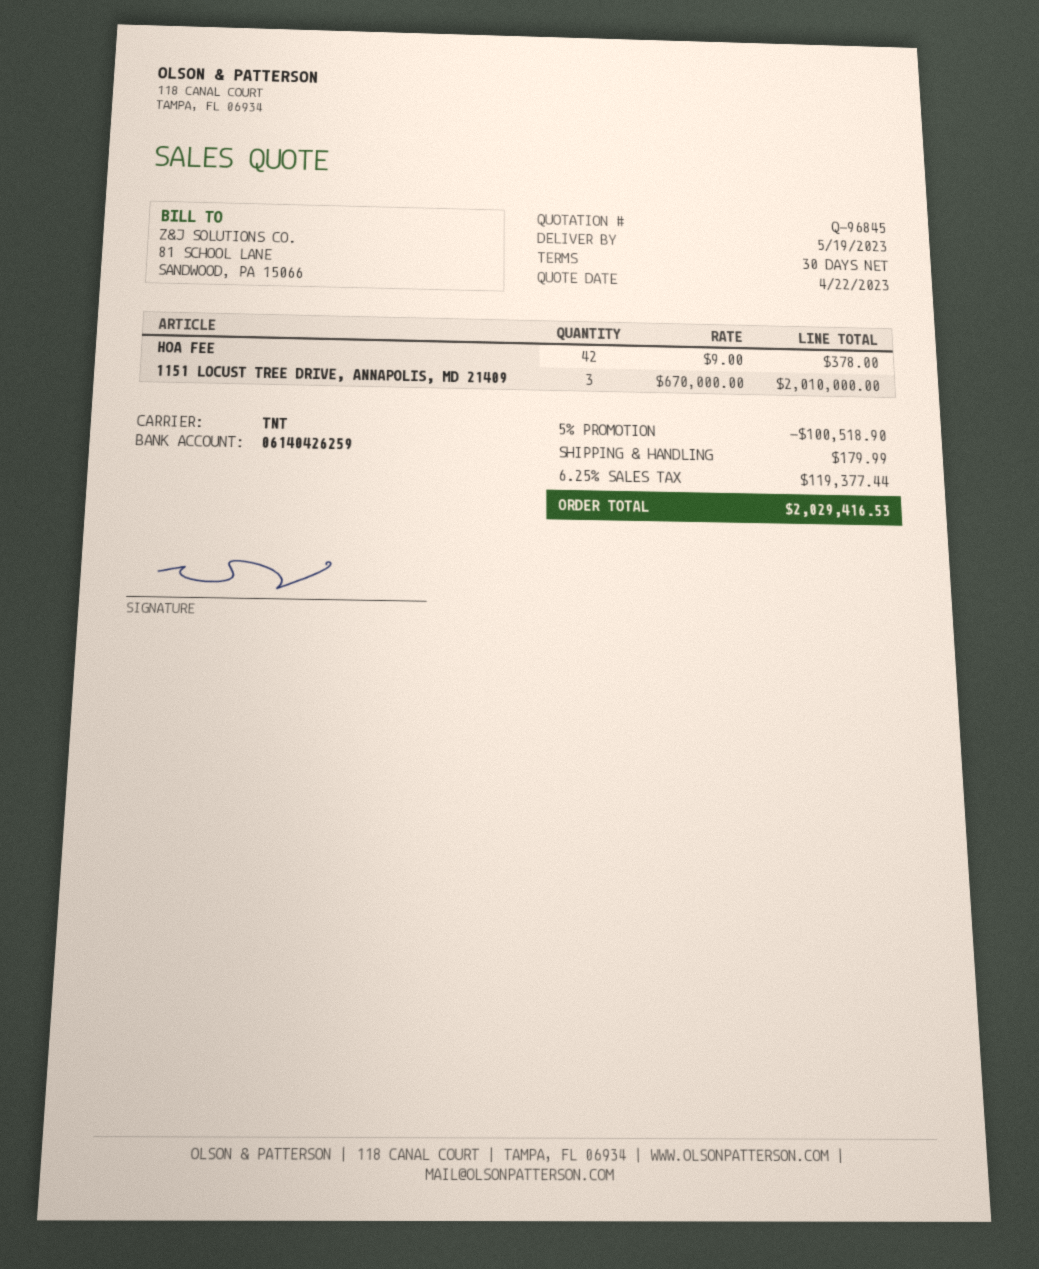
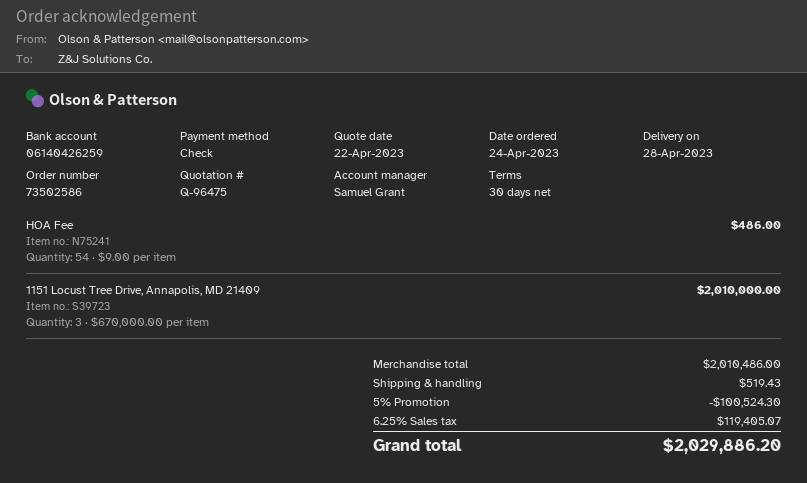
quote number: Q-96845 -> Q-96475
delivery date: 2023-05-19 -> 2023-04-28
HOA FEE: 42 x 9.00 = 378.00 -> 54 x 9.00 = 486.00
discount: 5% = 100518.90 -> 5% = 100524.30
shipping: 179.99 -> 519.43
tax: 6.25% = 119377.44 -> 6.25% = 119405.07
total: 2029416.53 -> 2029886.20

